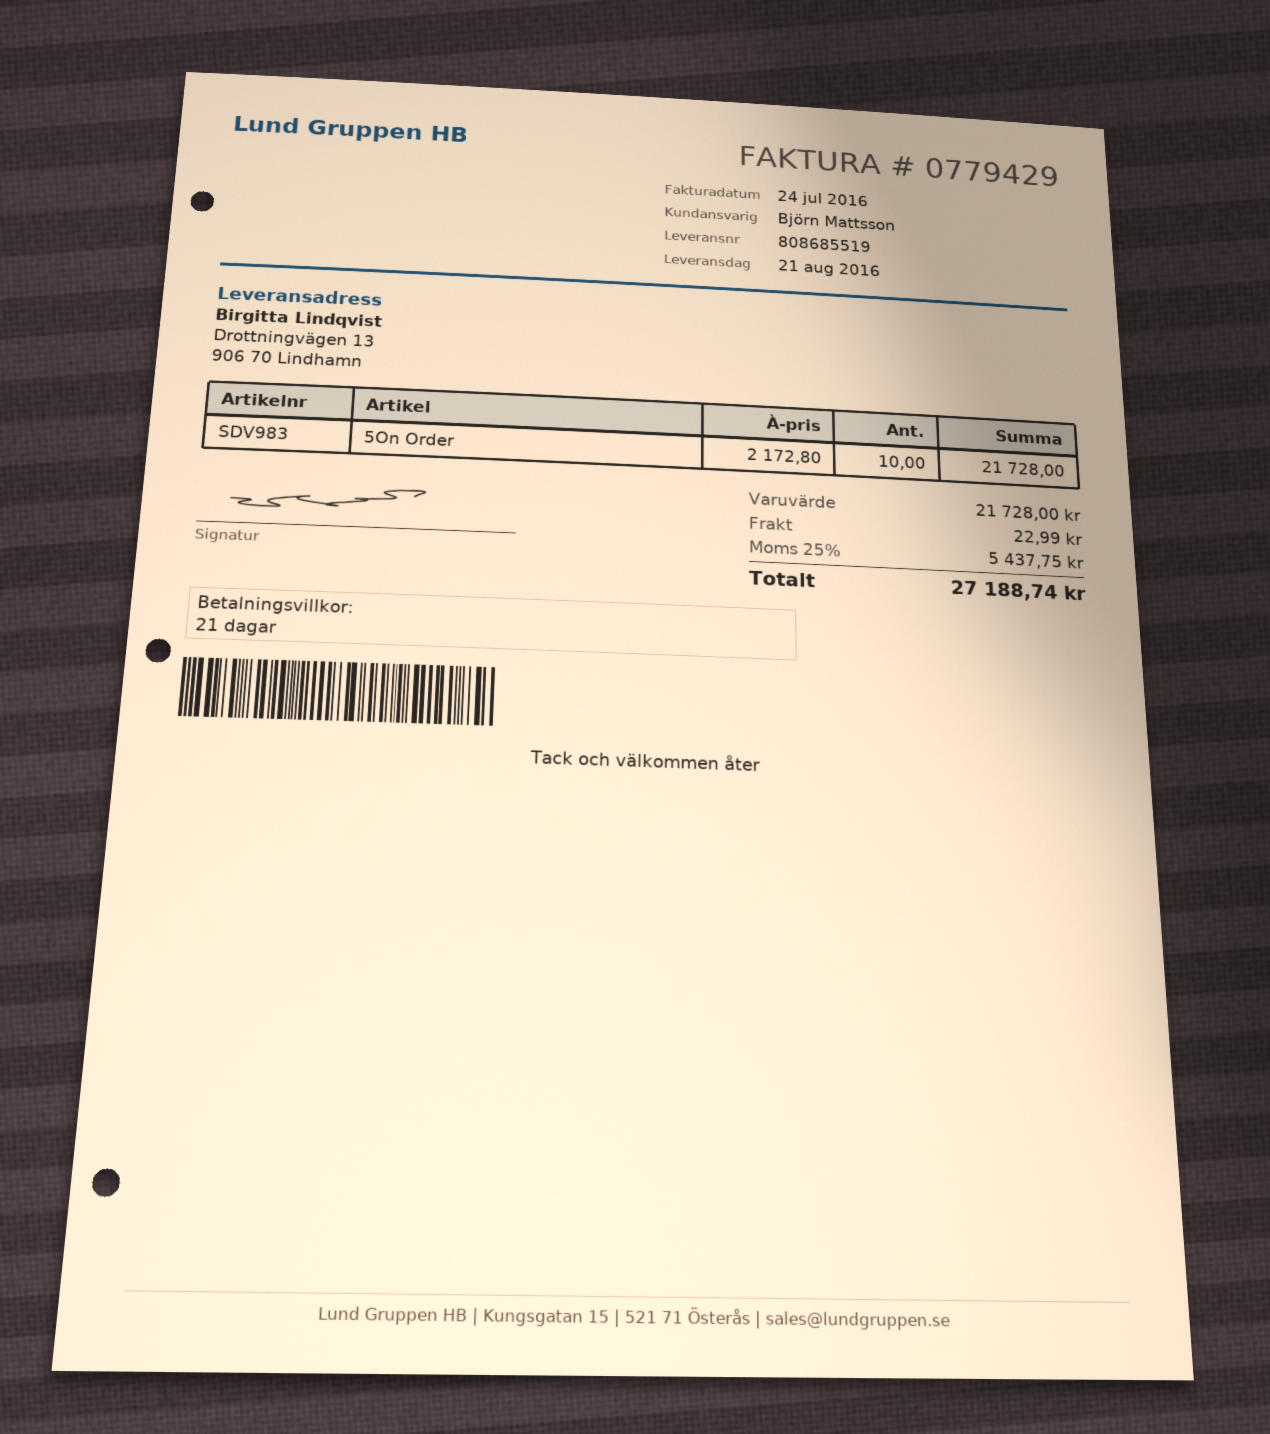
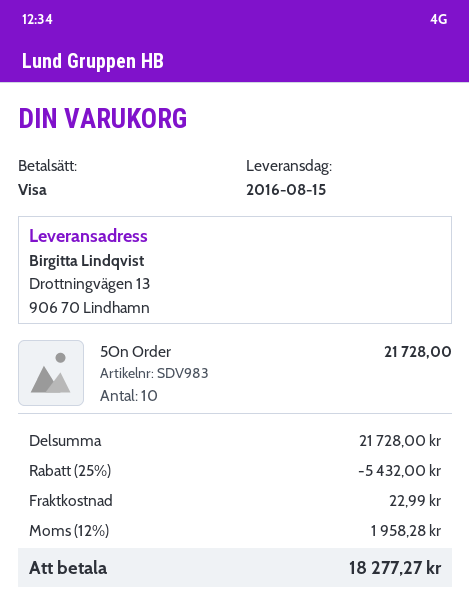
delivery date: 2016-08-21 -> 2016-08-15
discount: none -> 25% = 5432.00
tax: 25% = 5437.75 -> 12% = 1958.28
total: 27188.74 -> 18277.27

